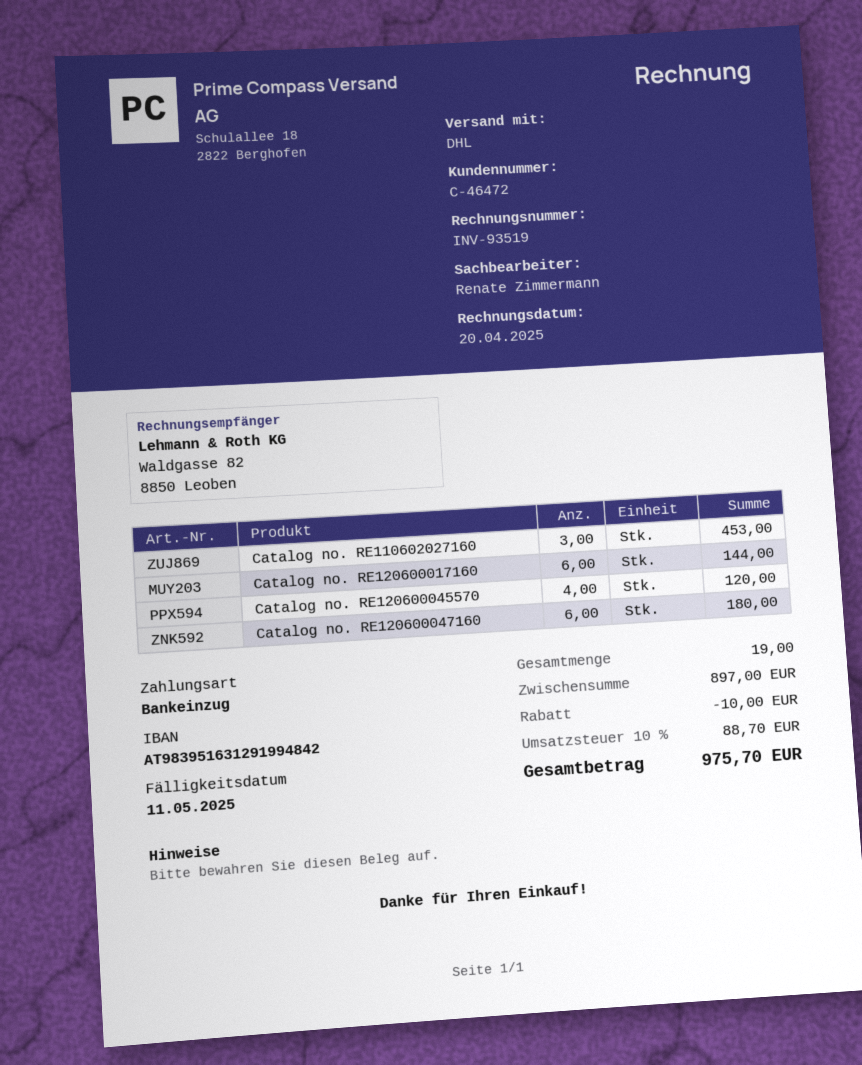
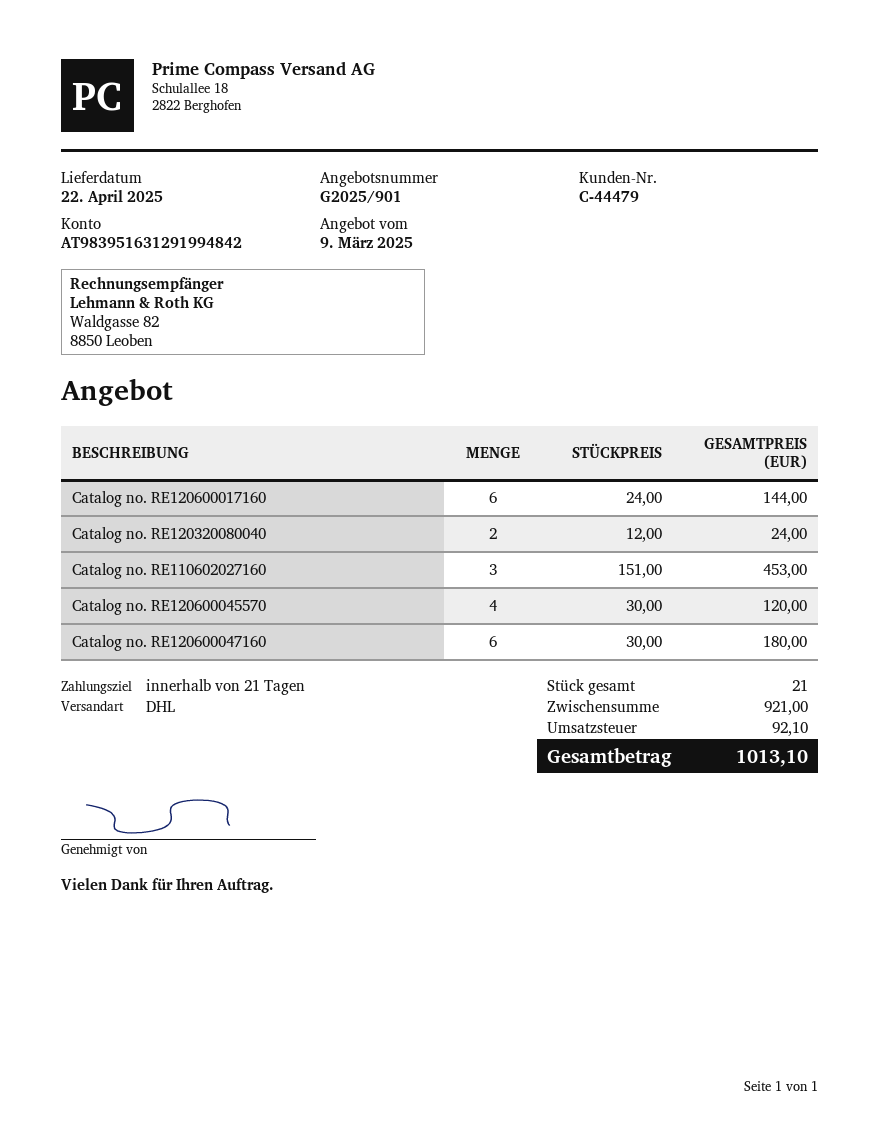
customer number: C-46472 -> C-44479
Catalog no. RE120320080040: none -> 2 for 24.00
total quantity: 19 -> 21
subtotal: 897.00 -> 921.00
discount: 10.00 -> none
tax: 88.70 -> 92.10
total: 975.70 -> 1013.10

